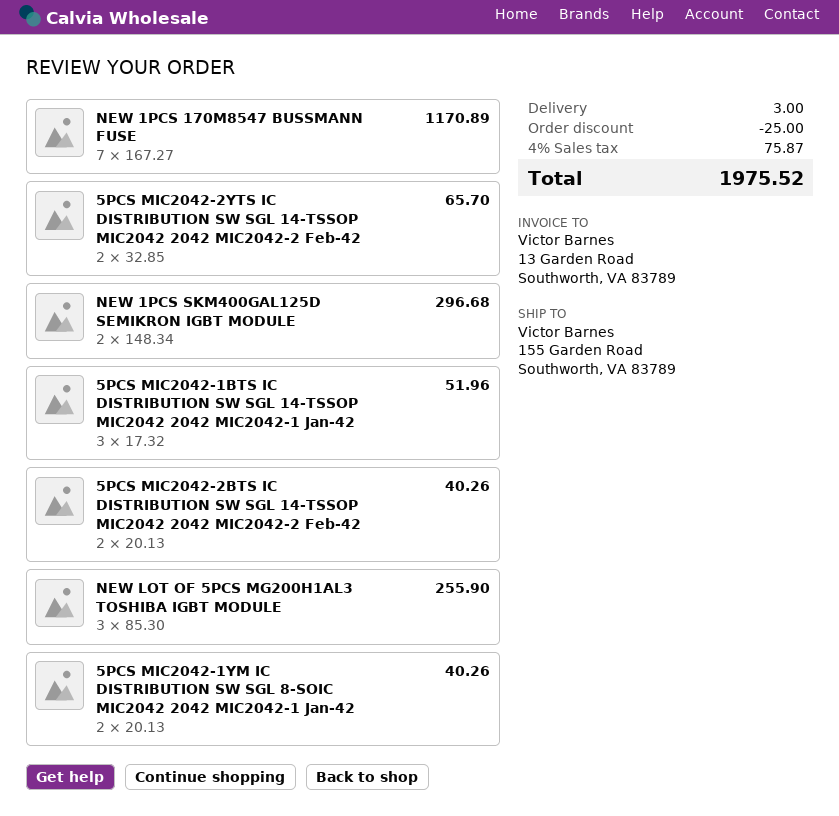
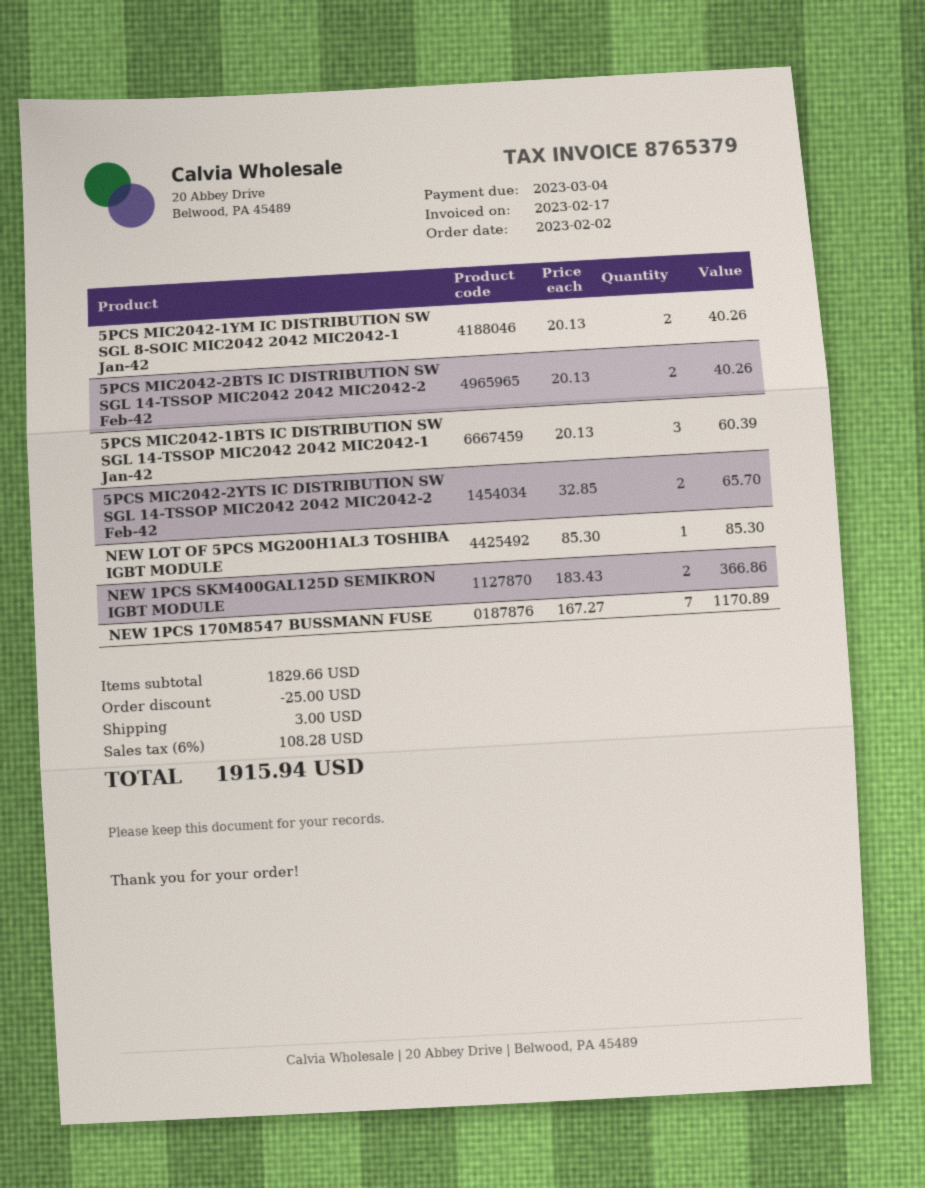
NEW 1PCS SKM400GAL125D SEMIKRON IGBT MODULE: 2 x 148.34 = 296.68 -> 2 x 183.43 = 366.86
5PCS MIC2042-1BTS IC DISTRIBUTION SW SGL 14-TSSOP MIC2042 2042 MIC2042-1 Jan-42: 3 x 17.32 = 51.96 -> 3 x 20.13 = 60.39
NEW LOT OF 5PCS MG200H1AL3 TOSHIBA IGBT MODULE: 3 x 85.30 = 255.90 -> 1 x 85.30 = 85.30
tax: 4% = 75.87 -> 6% = 108.28
total: 1975.52 -> 1915.94

